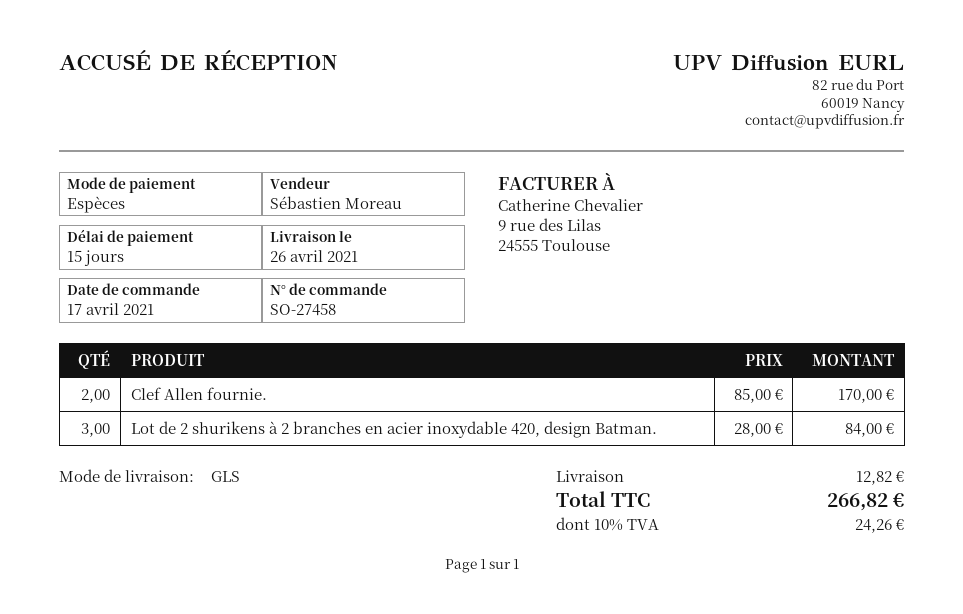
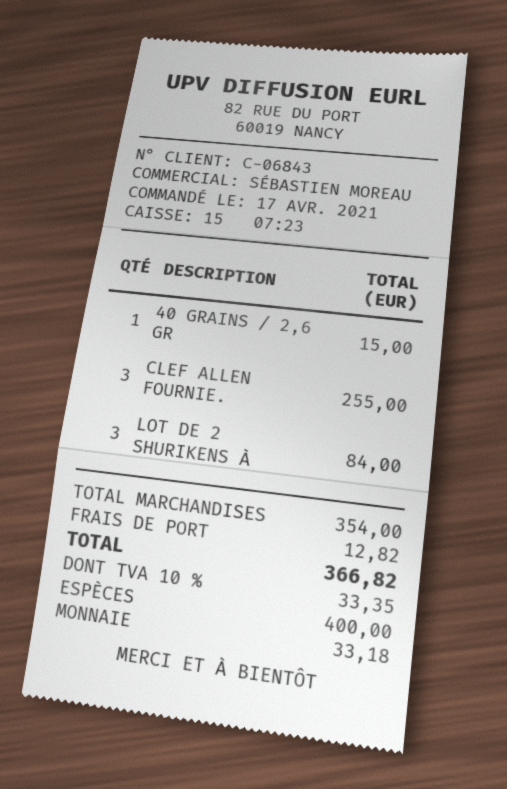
Clef Allen fournie.: 2 for 170.00 -> 3 for 255.00
40 GRAINS / 2,6 GR: none -> 1 for 15.00
tax: 10% = 24.26 -> 10% = 33.35
total: 266.82 -> 366.82

